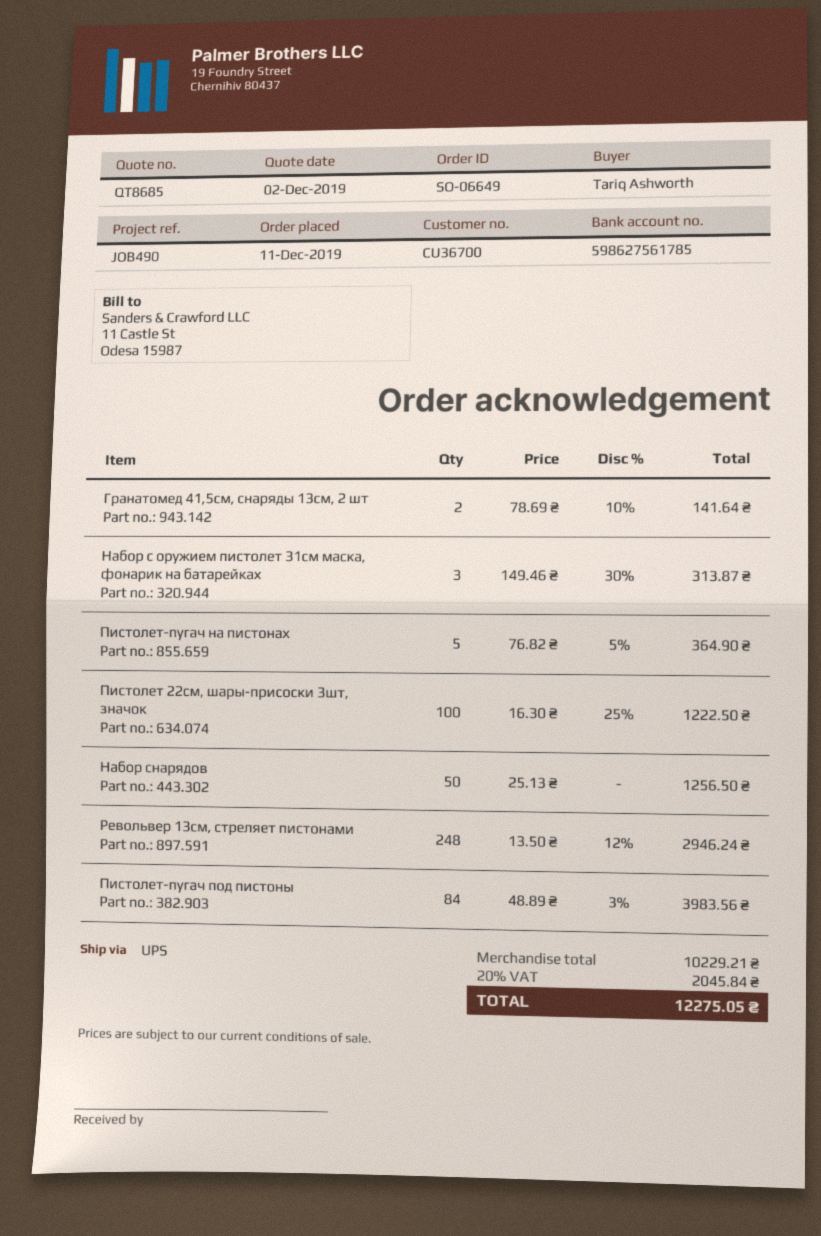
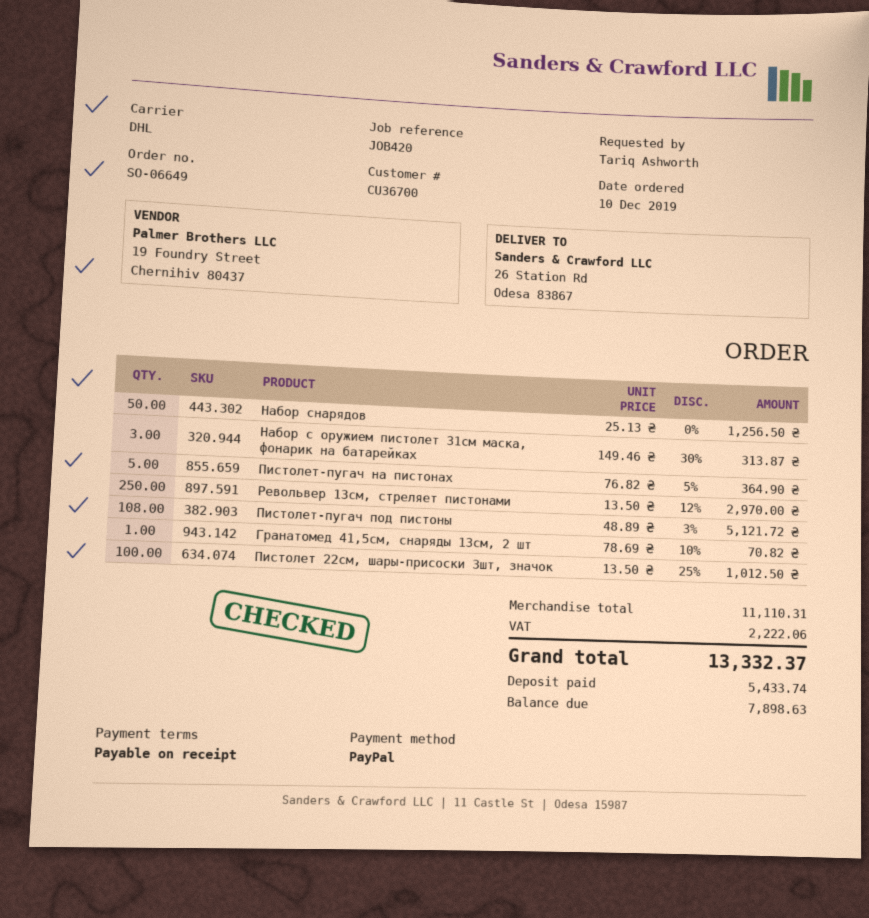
order date: 2019-12-11 -> 2019-12-10
reference: JOB490 -> JOB420
shipping method: UPS -> DHL
Гранатомед 41,5см, снаряды 13см, 2 шт: 2 x 78.69 - 10% = 141.64 -> 1 x 78.69 - 10% = 70.82
Пистолет 22см, шары-присоски 3шт, значок: 100 x 16.30 - 25% = 1222.50 -> 100 x 13.50 - 25% = 1012.50
Револьвер 13см, стреляет пистонами: 248 x 13.50 - 12% = 2946.24 -> 250 x 13.50 - 12% = 2970.00
Пистолет-пугач под пистоны: 84 x 48.89 - 3% = 3983.56 -> 108 x 48.89 - 3% = 5121.72
subtotal: 10229.21 -> 11110.31
tax: 2045.84 -> 2222.06
total: 12275.05 -> 13332.37

